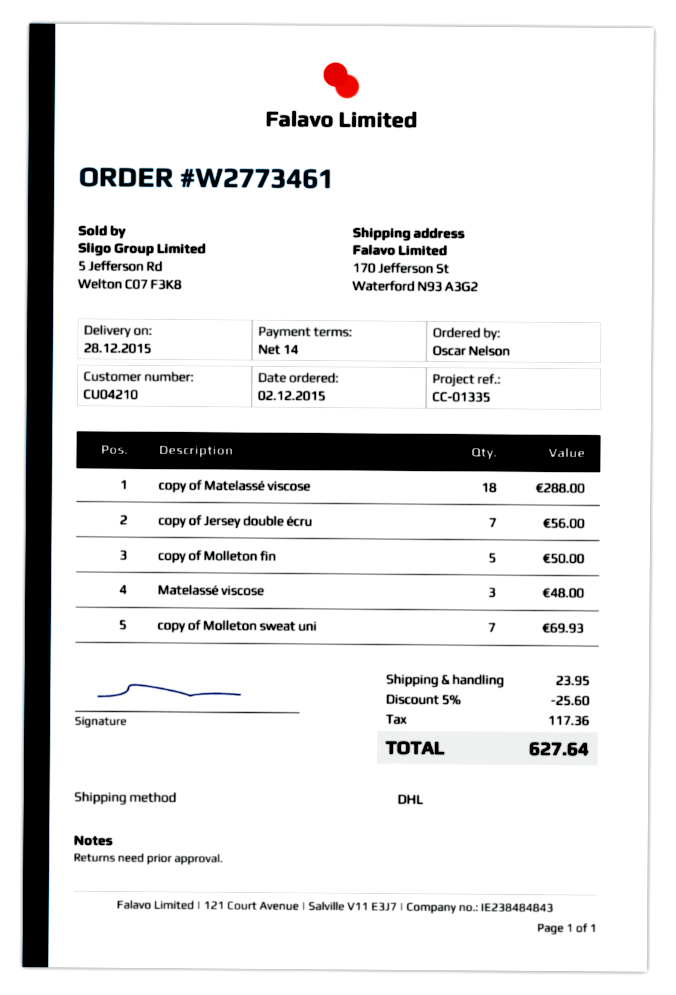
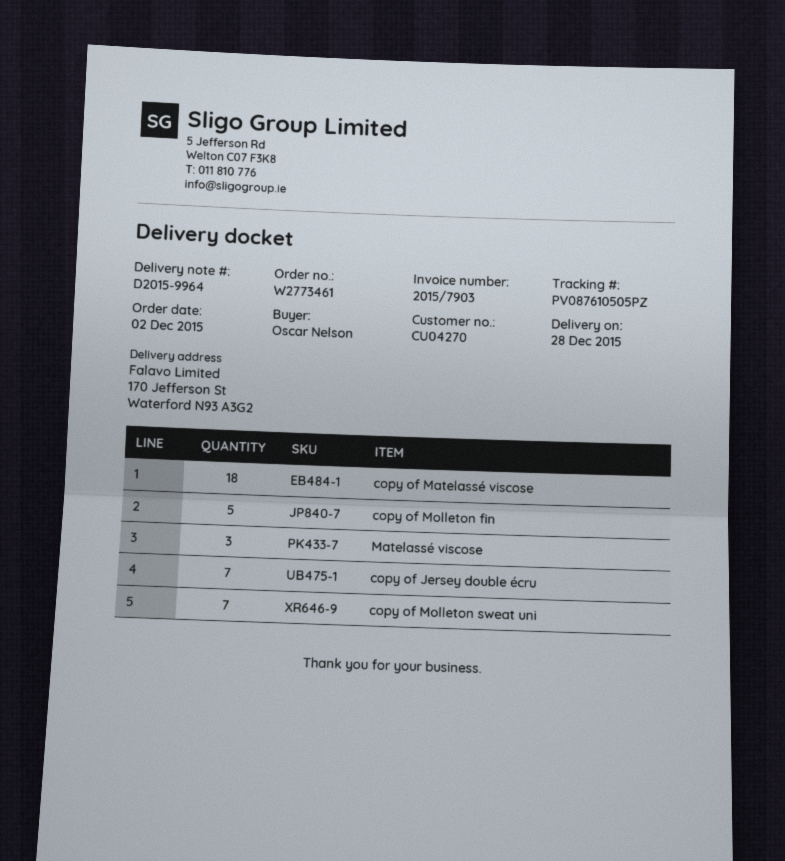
customer number: CU04210 -> CU04270

